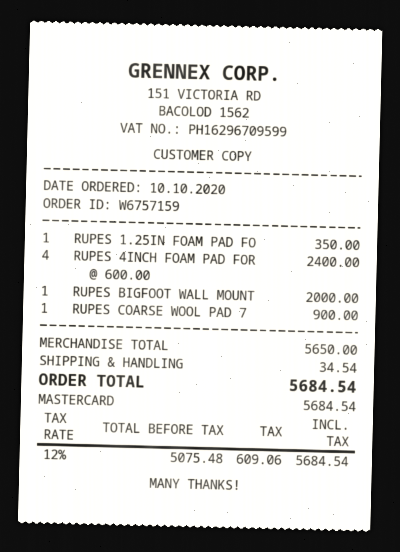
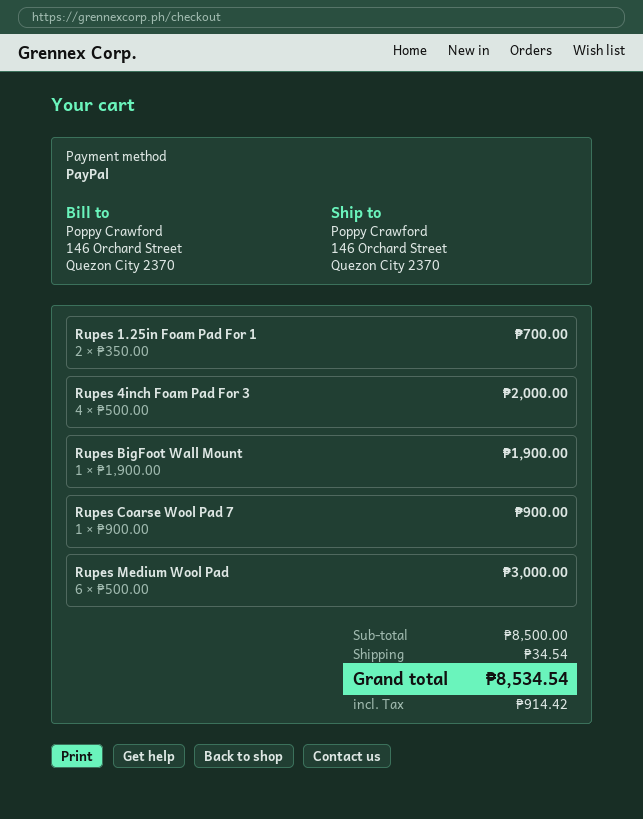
payment method: Mastercard -> PayPal
RUPES 1.25IN FOAM PAD FO: 1 x 350.00 = 350.00 -> 2 x 350.00 = 700.00
RUPES 4INCH FOAM PAD FOR: 4 x 600.00 = 2400.00 -> 4 x 500.00 = 2000.00
RUPES BIGFOOT WALL MOUNT: 1 x 2000.00 = 2000.00 -> 1 x 1900.00 = 1900.00
Rupes Medium Wool Pad: none -> 6 x 500.00 = 3000.00
subtotal: 5650.00 -> 8500.00
tax: 609.06 -> 914.42
total: 5684.54 -> 8534.54

